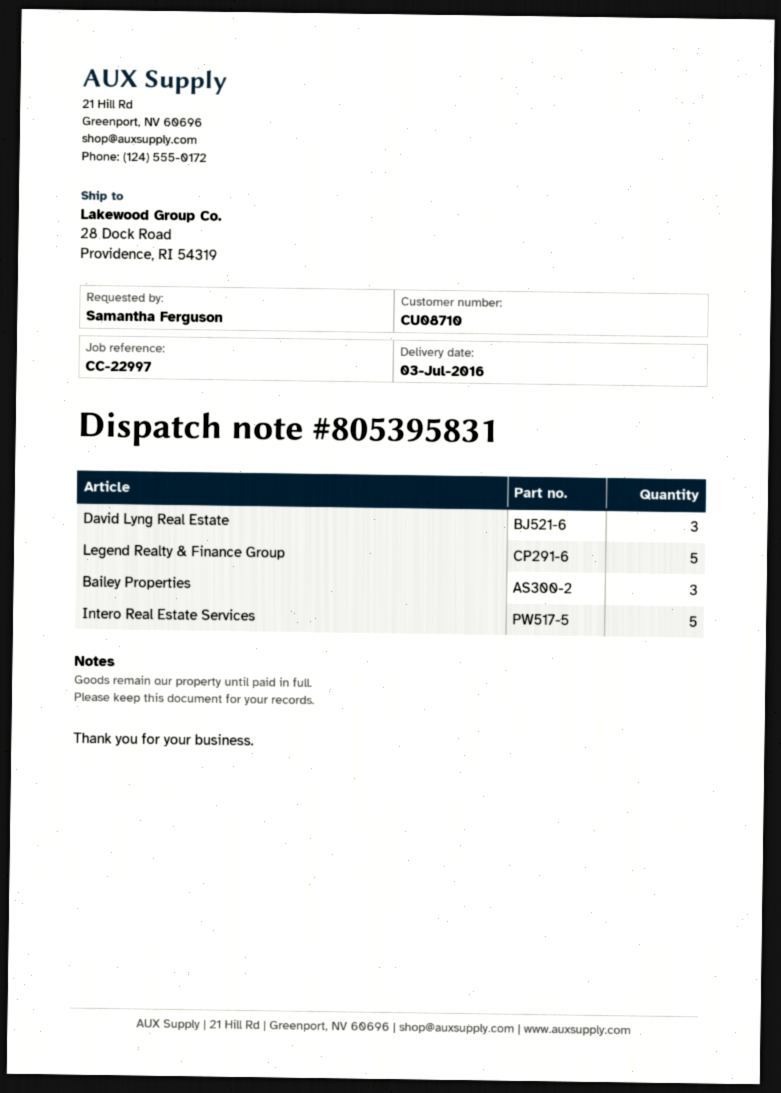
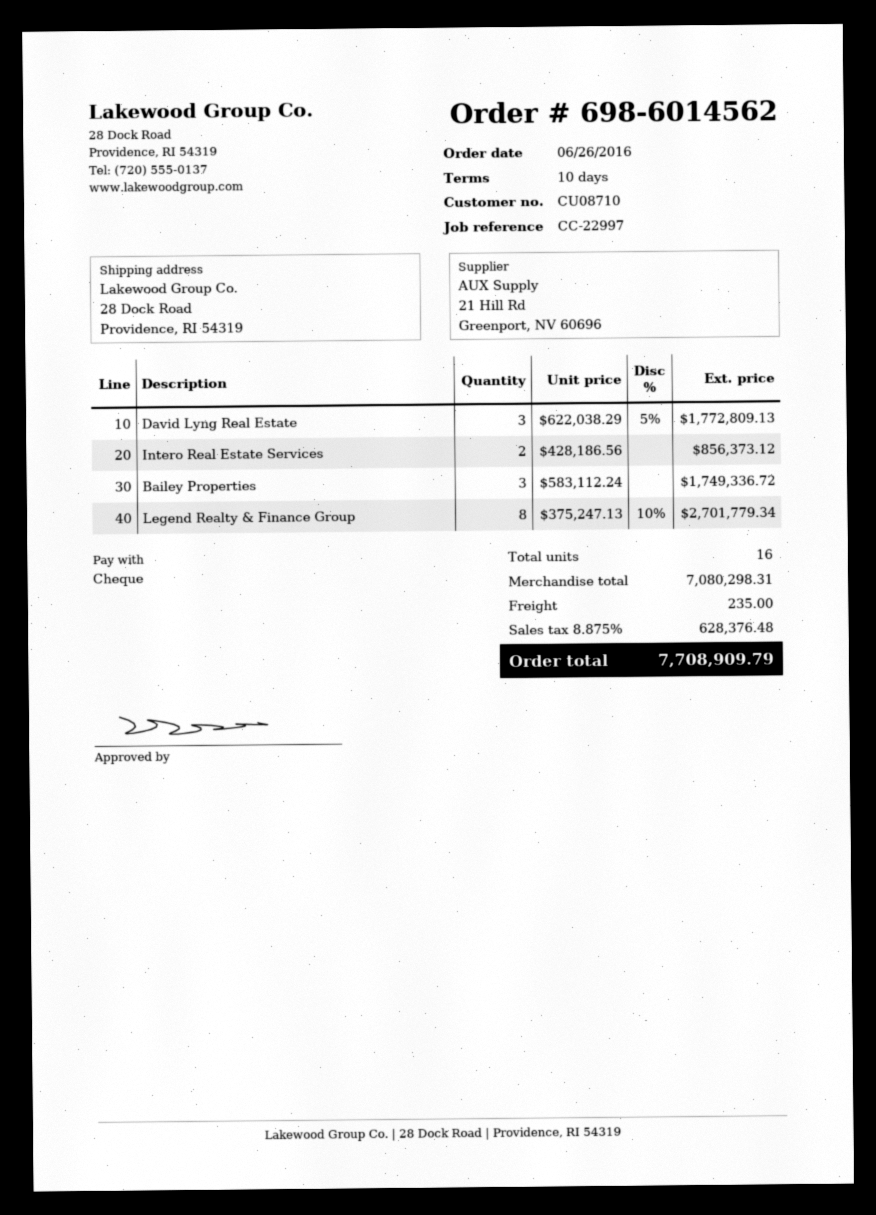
Legend Realty & Finance Group: 5 -> 8
Intero Real Estate Services: 5 -> 2

